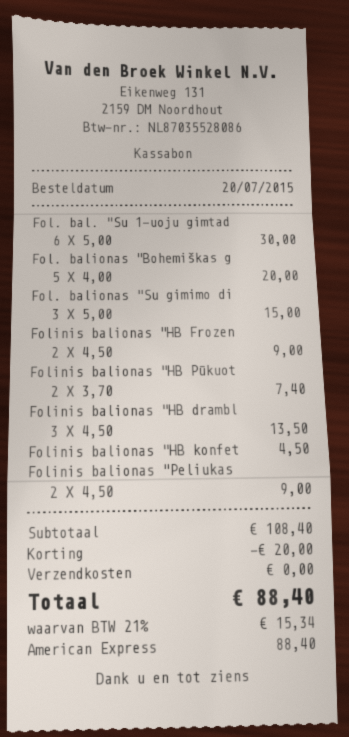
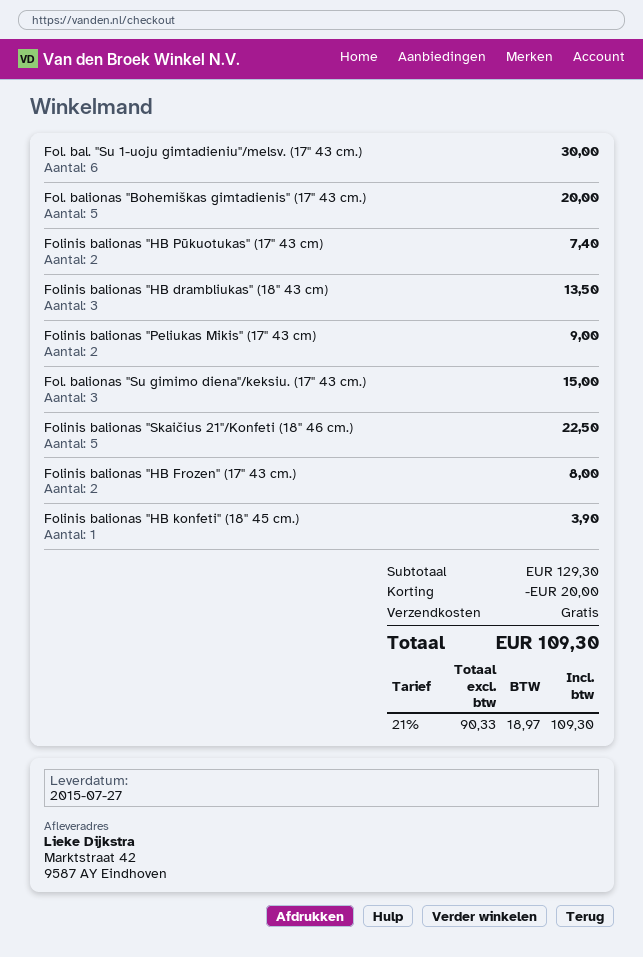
Folinis balionas "HB Frozen: 2 for 9.00 -> 2 for 8.00
Folinis balionas "HB konfet: 1 for 4.50 -> 1 for 3.90
Folinis balionas "Skaičius 21"/Konfeti (18" 46 cm.): none -> 5 for 22.50
subtotal: 108.40 -> 129.30
tax: 21% = 15.34 -> 21% = 18.97
total: 88.40 -> 109.30

